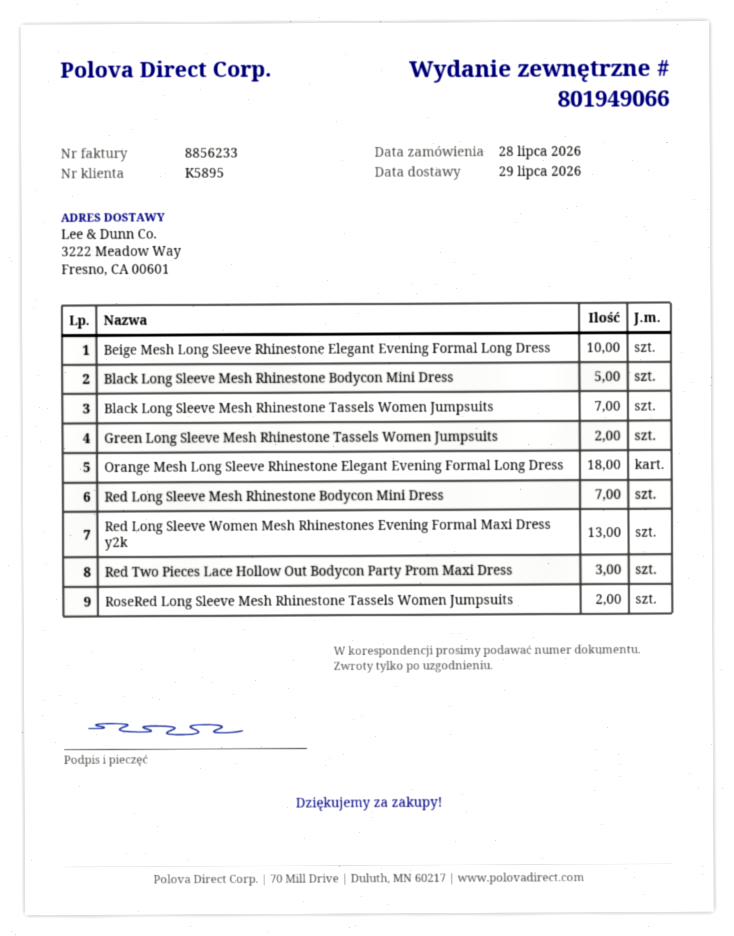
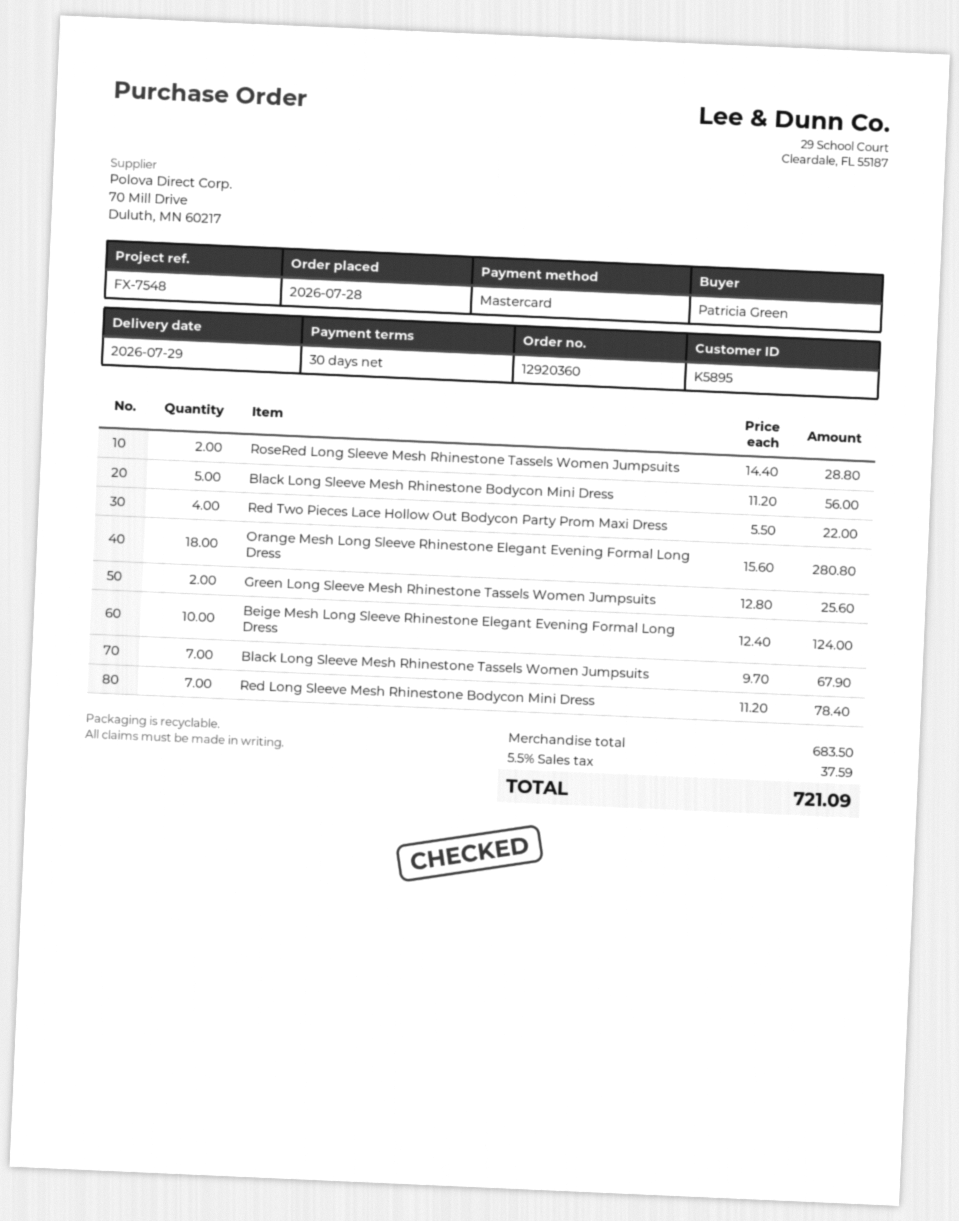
Red Long Sleeve Women Mesh Rhinestones Evening Formal Maxi Dress y2k: 13 -> none
Red Two Pieces Lace Hollow Out Bodycon Party Prom Maxi Dress: 3 -> 4

